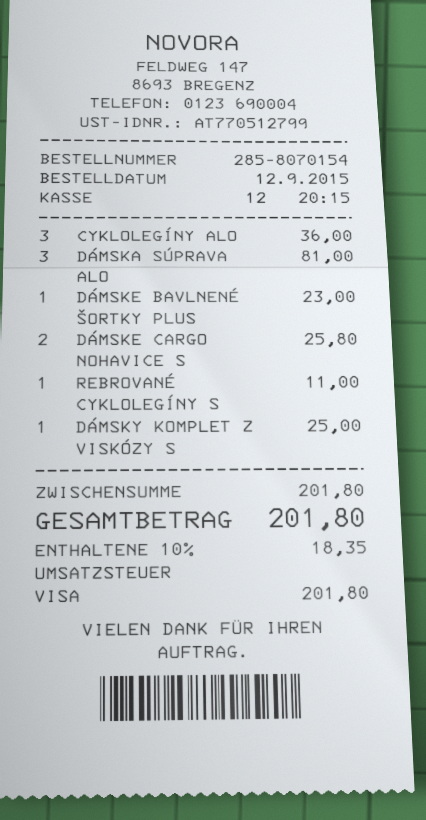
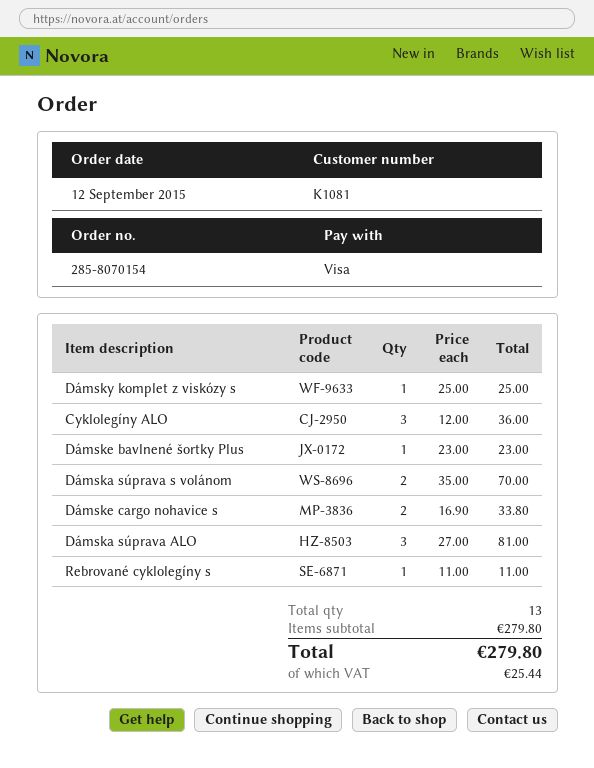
DÁMSKE CARGO NOHAVICE S: 2 for 25.80 -> 2 for 33.80
Dámska súprava s volánom: none -> 2 for 70.00
subtotal: 201.80 -> 279.80
tax: 18.35 -> 25.44
total: 201.80 -> 279.80

